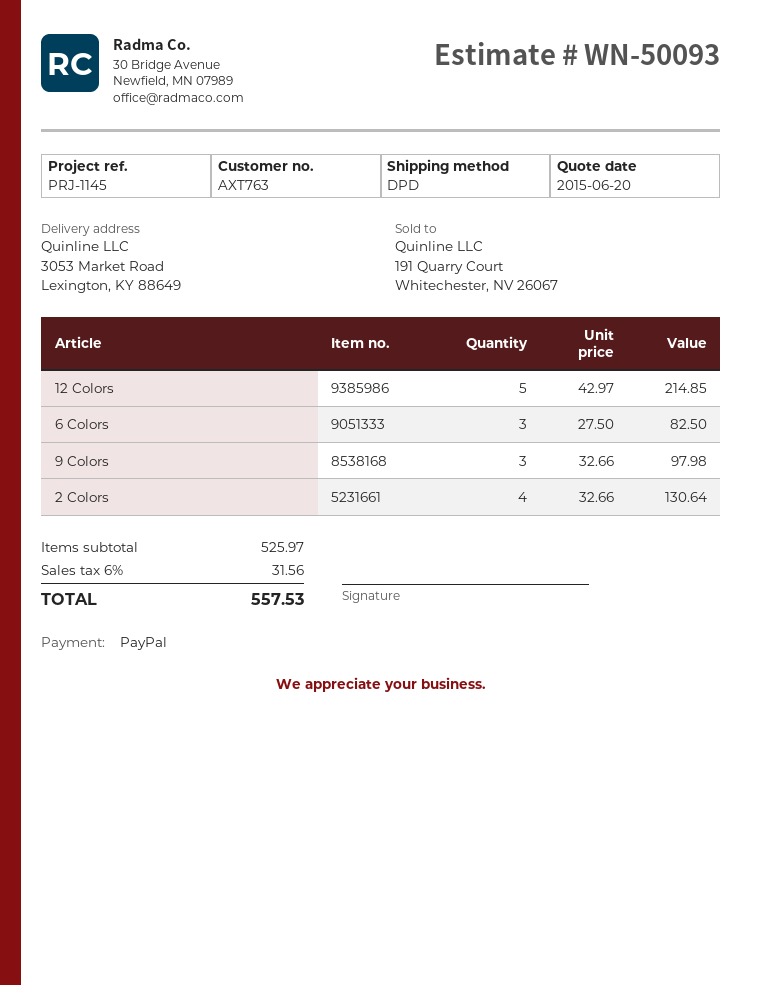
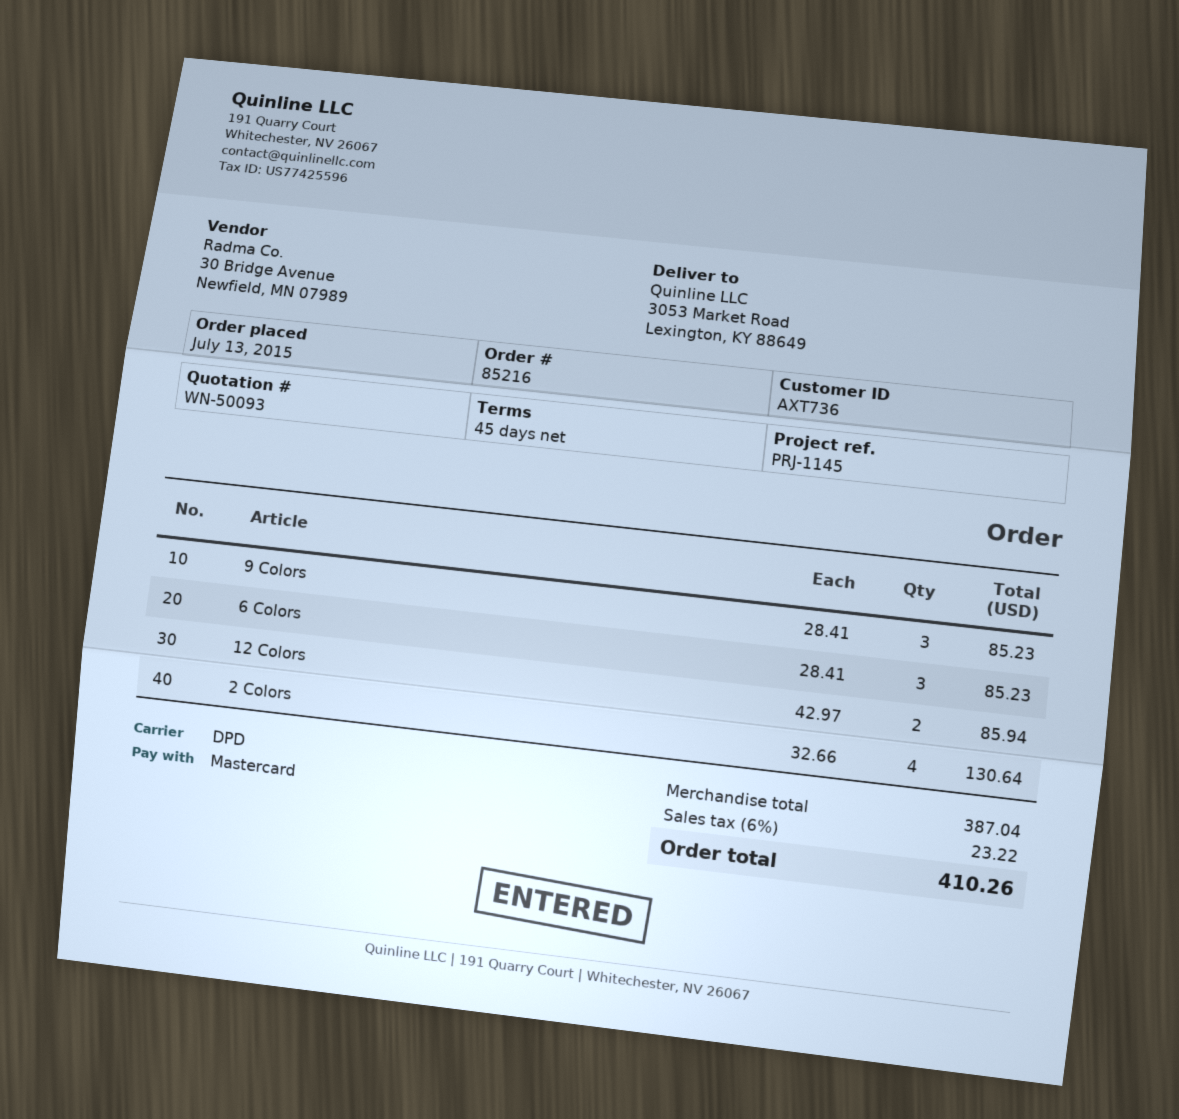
customer number: AXT763 -> AXT736
payment method: PayPal -> Mastercard
12 Colors: 5 x 42.97 = 214.85 -> 2 x 42.97 = 85.94
6 Colors: 3 x 27.50 = 82.50 -> 3 x 28.41 = 85.23
9 Colors: 3 x 32.66 = 97.98 -> 3 x 28.41 = 85.23
subtotal: 525.97 -> 387.04
tax: 6% = 31.56 -> 6% = 23.22
total: 557.53 -> 410.26

